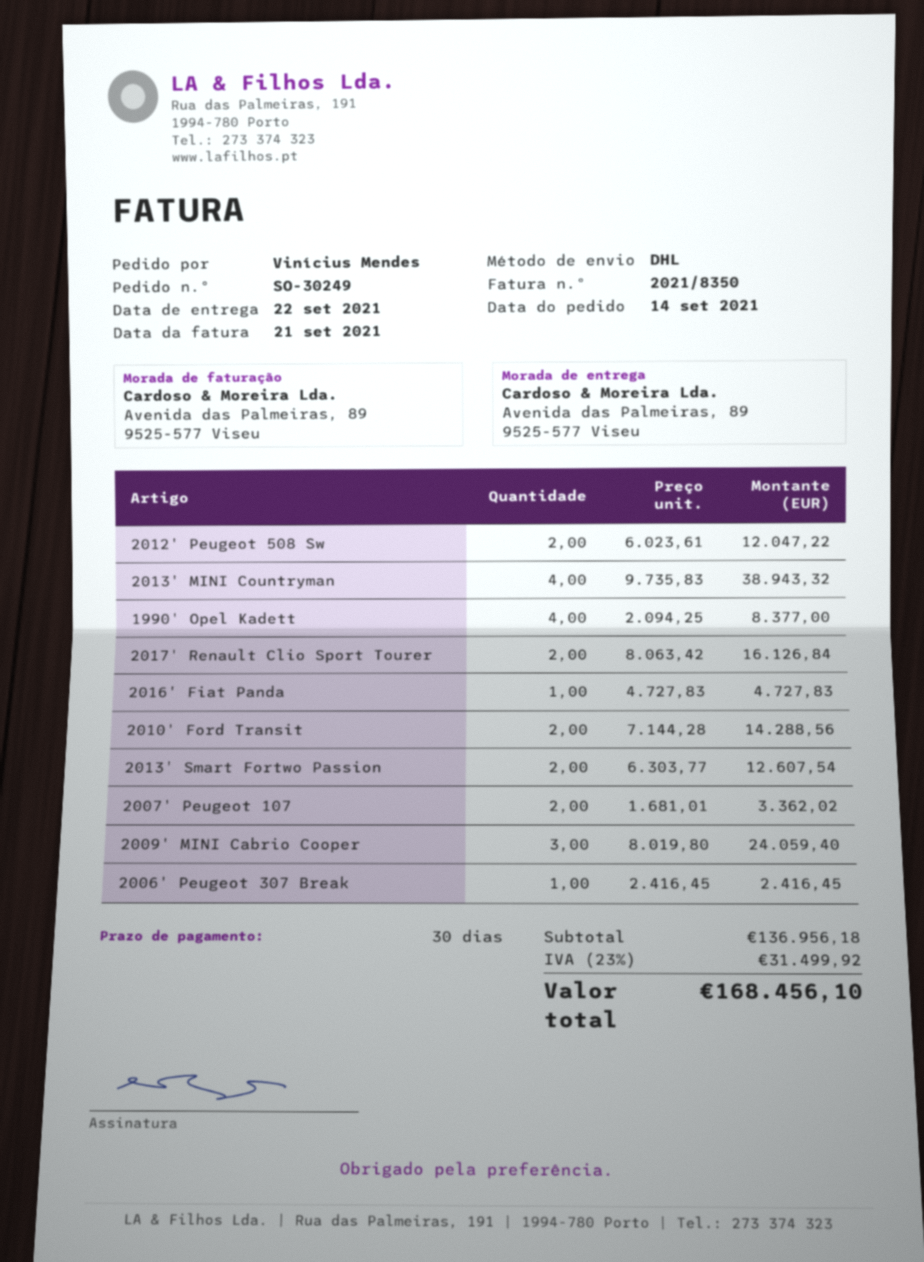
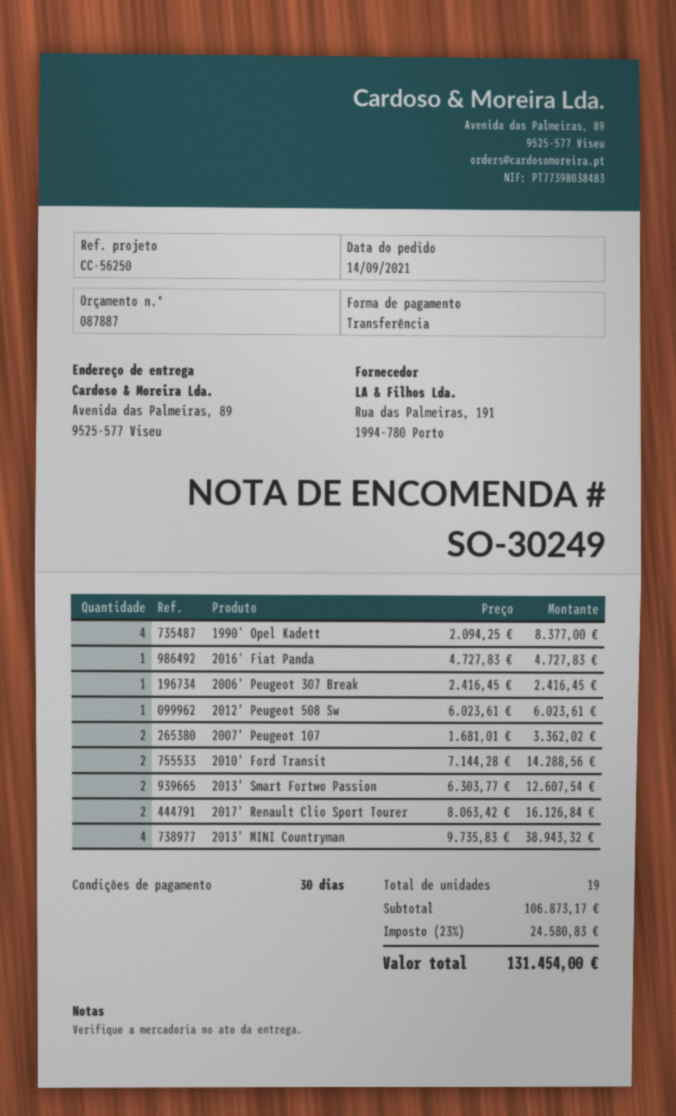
2012' Peugeot 508 Sw: 2 x 6023.61 = 12047.22 -> 1 x 6023.61 = 6023.61
2009' MINI Cabrio Cooper: 3 x 8019.80 = 24059.40 -> none
subtotal: 136956.18 -> 106873.17
tax: 23% = 31499.92 -> 23% = 24580.83
total: 168456.10 -> 131454.00

